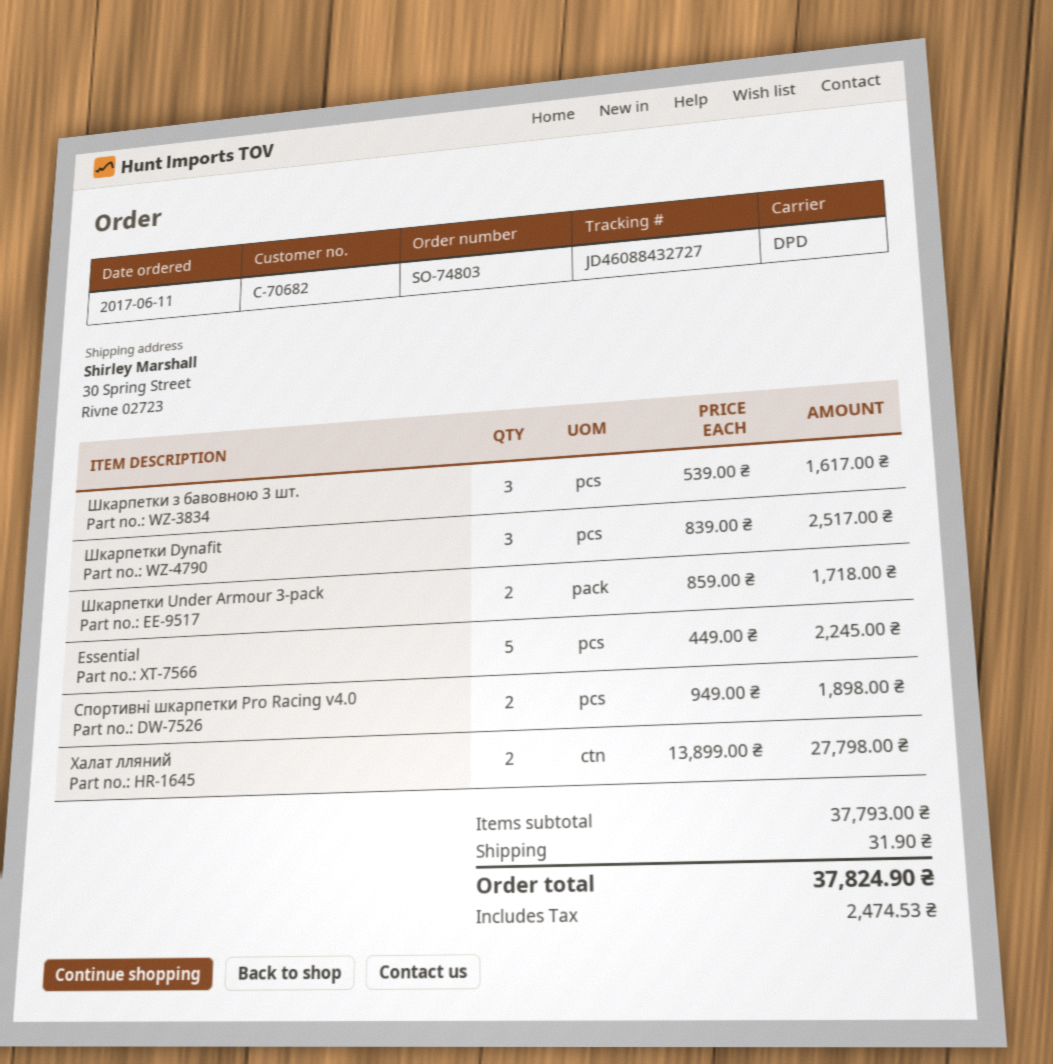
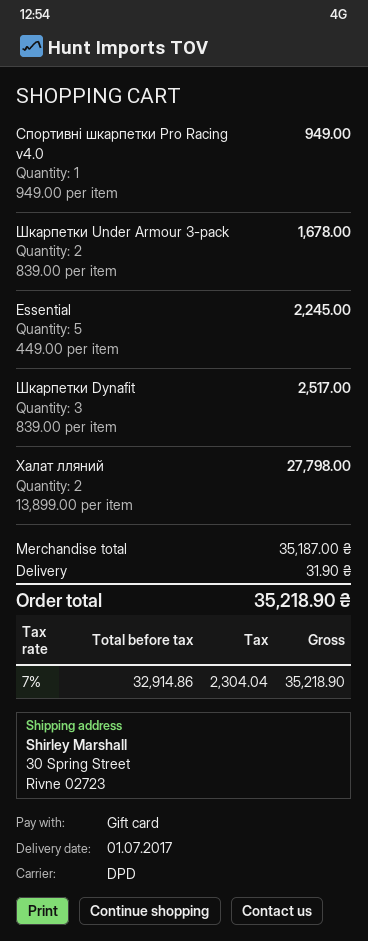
Шкарпетки з бавовною 3 шт.: 3 x 539.00 = 1617.00 -> none
Шкарпетки Under Armour 3-pack: 2 x 859.00 = 1718.00 -> 2 x 839.00 = 1678.00
Спортивні шкарпетки Pro Racing v4.0: 2 x 949.00 = 1898.00 -> 1 x 949.00 = 949.00
subtotal: 37793.00 -> 35187.00
tax: 2474.53 -> 2304.04
total: 37824.90 -> 35218.90

